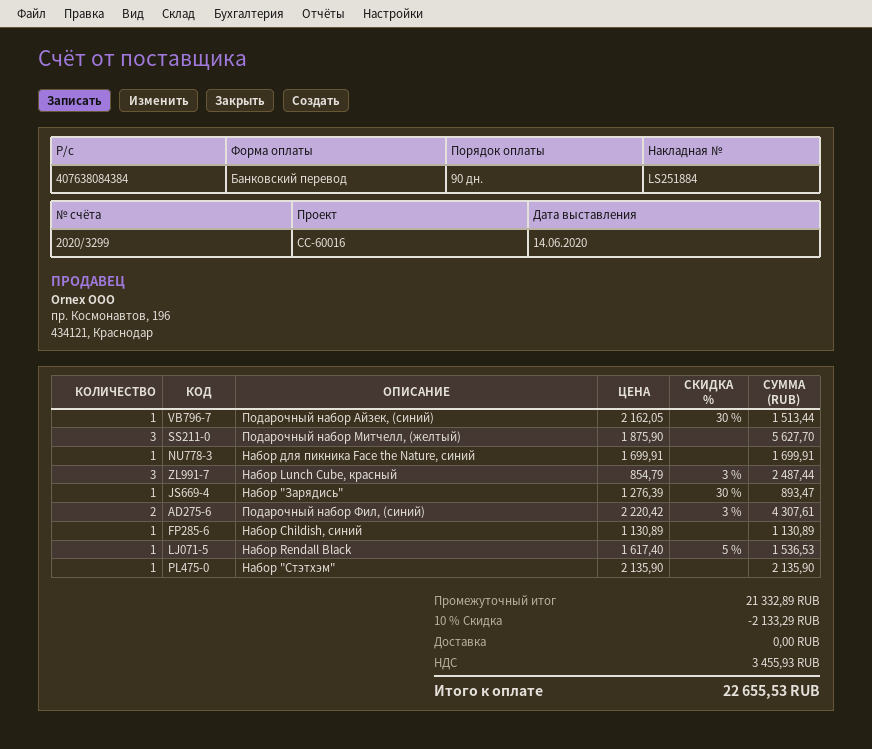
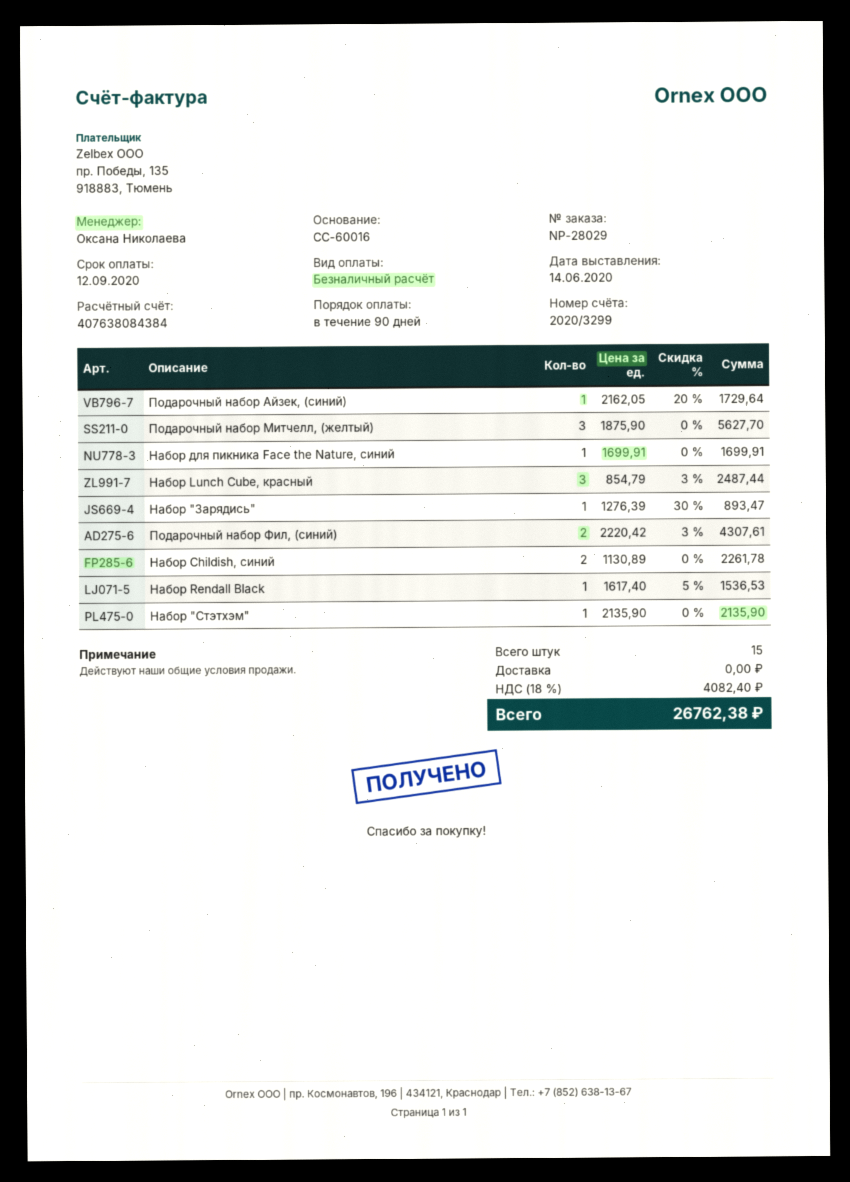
Подарочный набор Айзек, (синий): 1 x 2162.05 - 30% = 1513.44 -> 1 x 2162.05 - 20% = 1729.64
Набор Childish, синий: 1 x 1130.89 = 1130.89 -> 2 x 1130.89 = 2261.78
discount: 10% = 2133.29 -> none
tax: 3455.93 -> 4082.40
total: 22655.53 -> 26762.38

